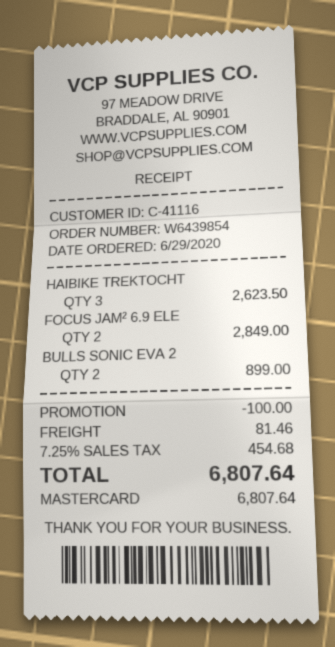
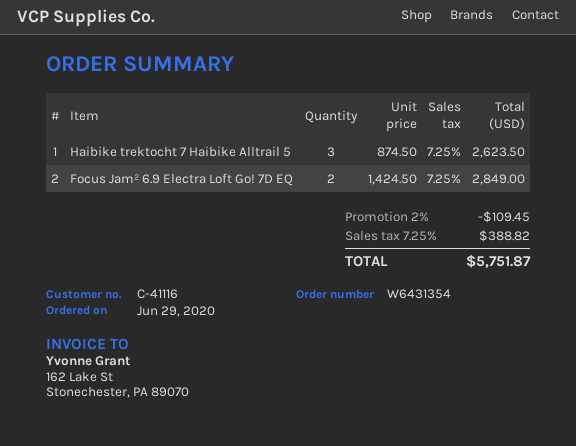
order number: W6439854 -> W6431354
BULLS SONIC EVA 2: 2 for 899.00 -> none
discount: 100.00 -> 109.45
shipping: 81.46 -> none
tax: 7.25% = 454.68 -> 7.25% = 388.82
total: 6807.64 -> 5751.87

